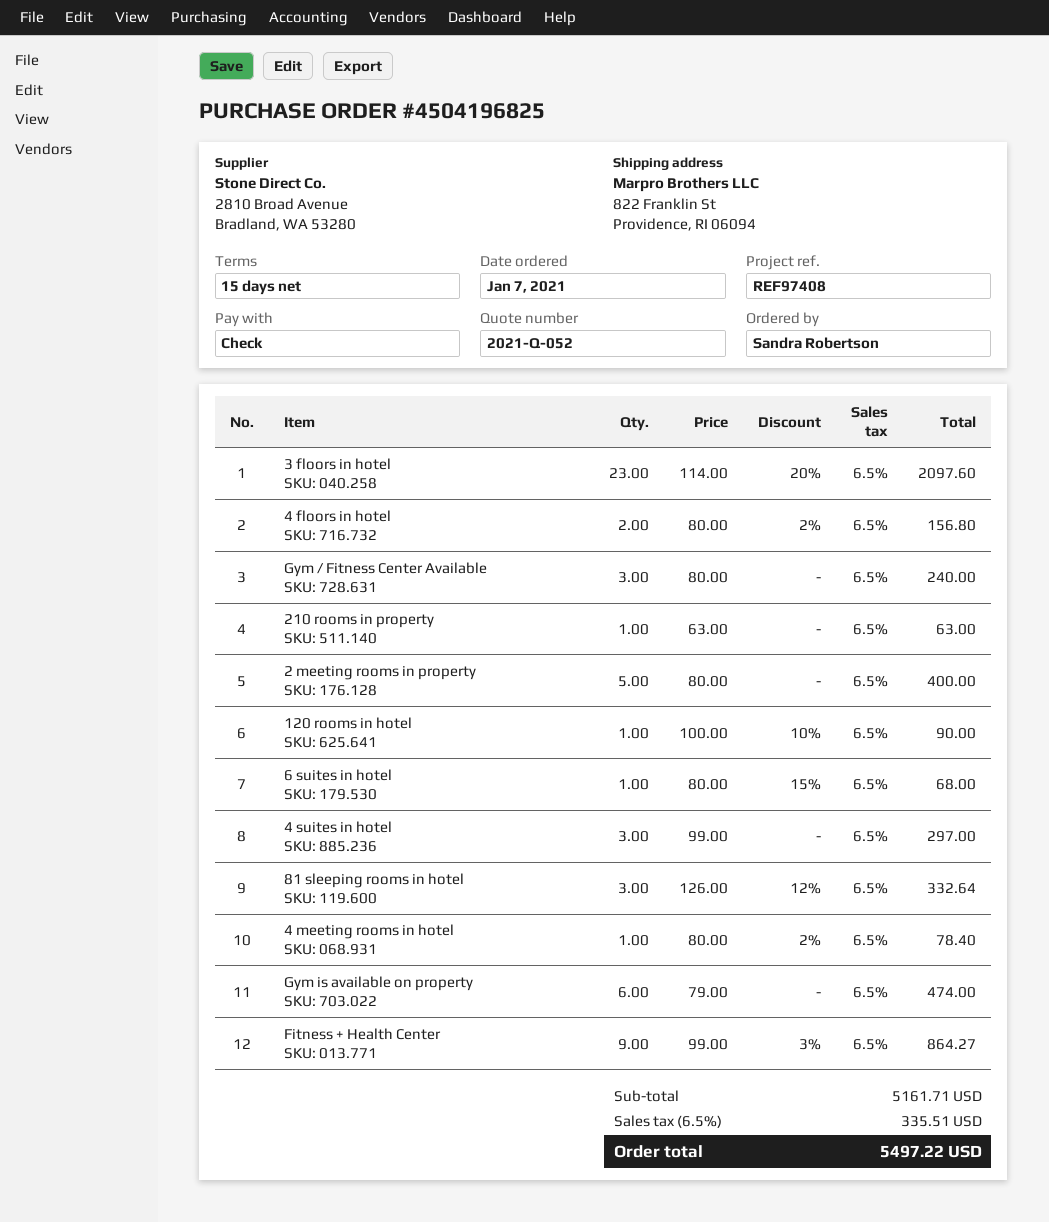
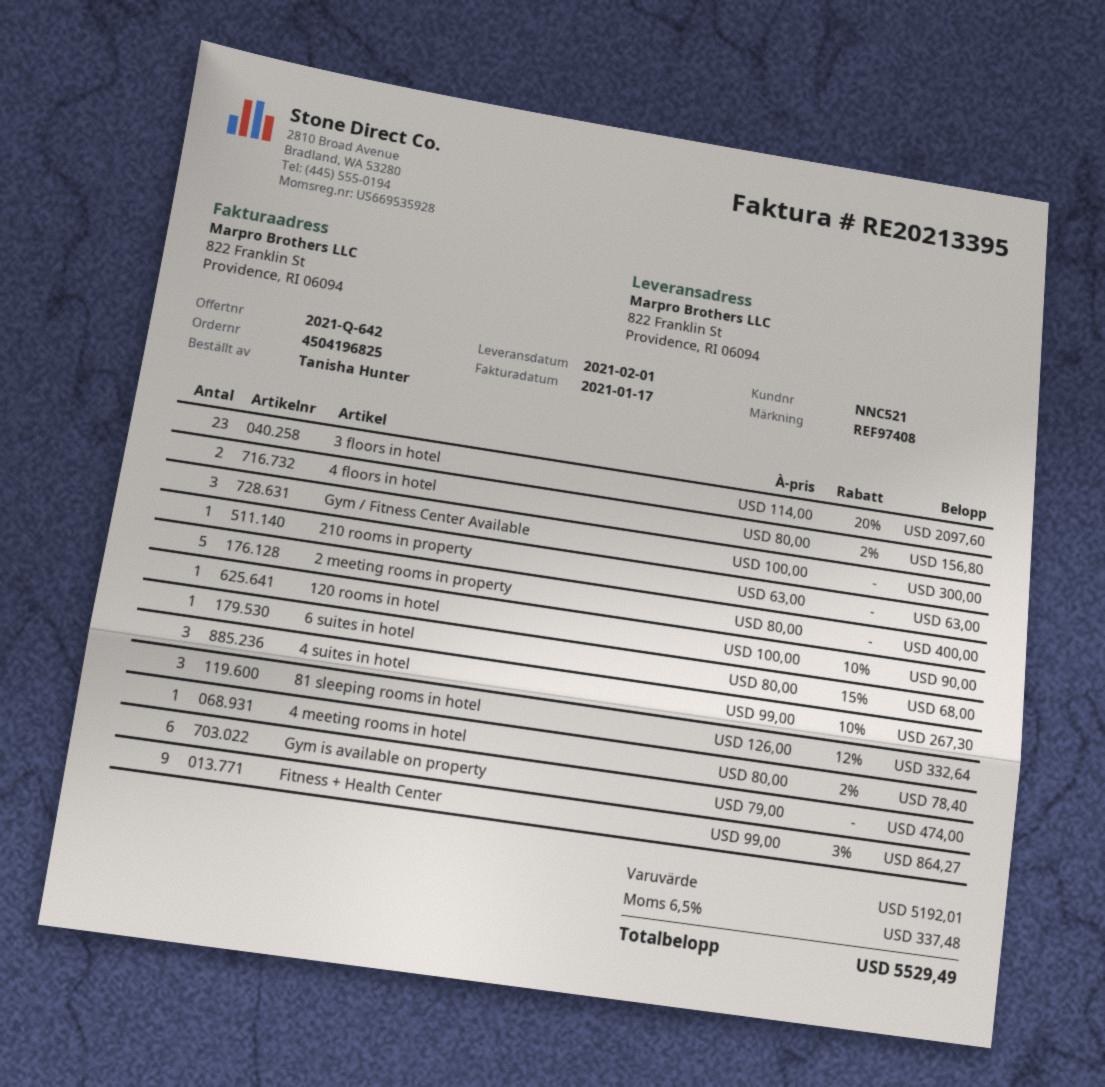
quote number: 2021-Q-052 -> 2021-Q-642
ordered by: Sandra Robertson -> Tanisha Hunter
Gym / Fitness Center Available: 3 x 80.00 = 240.00 -> 3 x 100.00 = 300.00
4 suites in hotel: 3 x 99.00 = 297.00 -> 3 x 99.00 - 10% = 267.30
subtotal: 5161.71 -> 5192.01
tax: 6.5% = 335.51 -> 6.5% = 337.48
total: 5497.22 -> 5529.49

